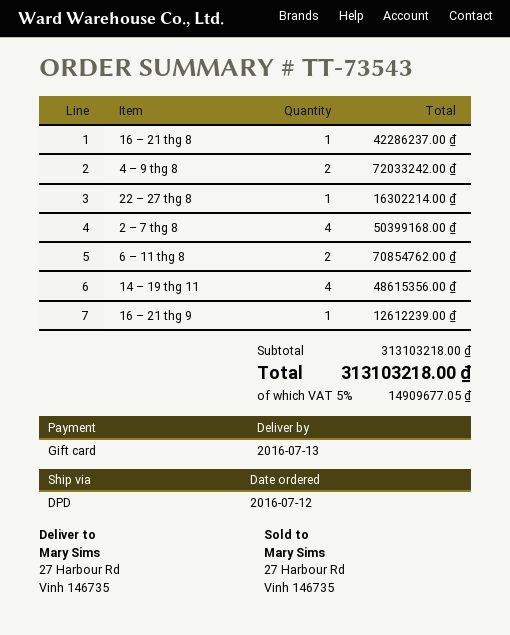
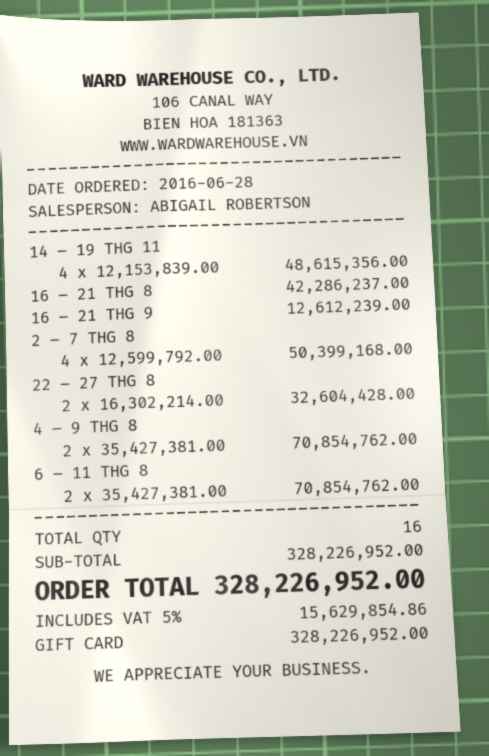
order date: 2016-07-12 -> 2016-06-28
4 – 9 thg 8: 2 for 72033242.00 -> 2 for 70854762.00
22 – 27 thg 8: 1 for 16302214.00 -> 2 for 32604428.00
subtotal: 313103218.00 -> 328226952.00
tax: 5% = 14909677.05 -> 5% = 15629854.86
total: 313103218.00 -> 328226952.00

